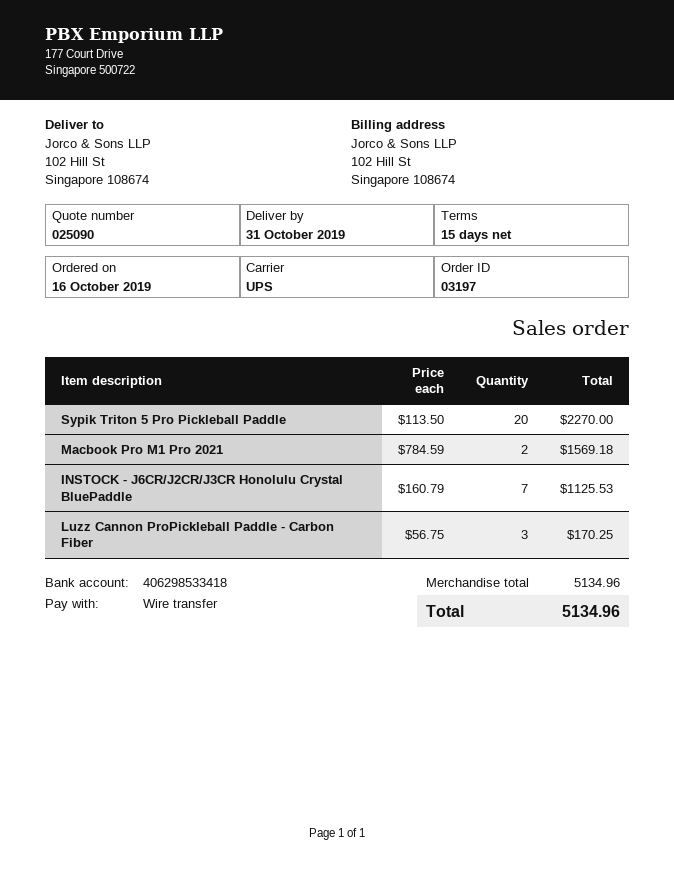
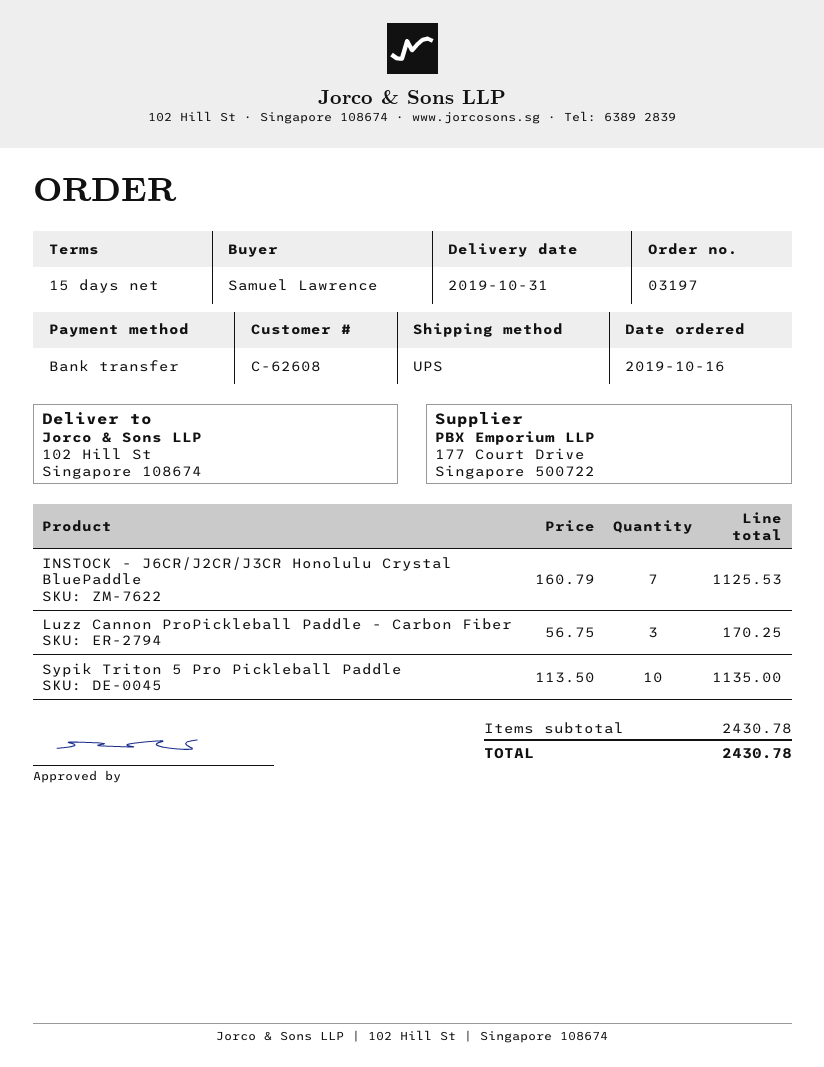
Sypik Triton 5 Pro Pickleball Paddle: 20 x 113.50 = 2270.00 -> 10 x 113.50 = 1135.00
Macbook Pro M1 Pro 2021: 2 x 784.59 = 1569.18 -> none
subtotal: 5134.96 -> 2430.78
total: 5134.96 -> 2430.78

